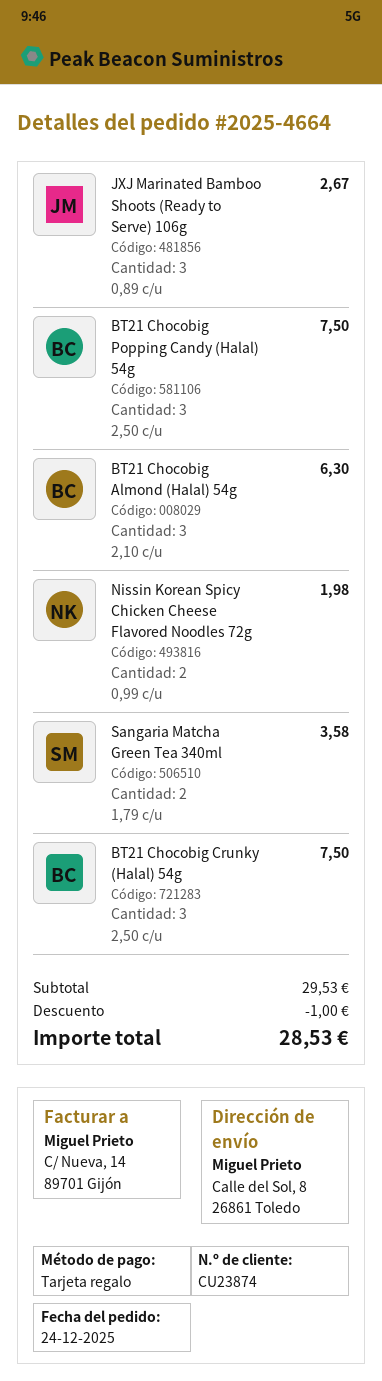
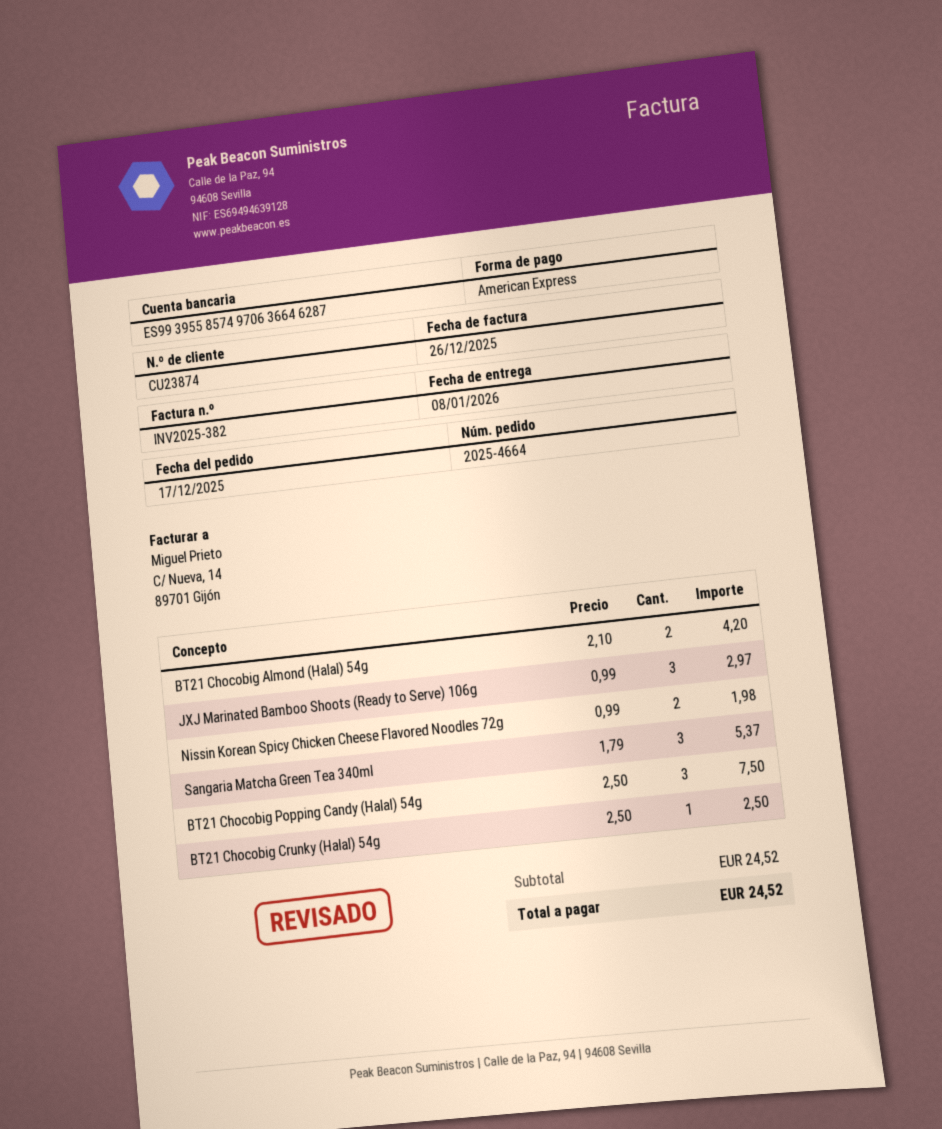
order date: 2025-12-24 -> 2025-12-17
payment method: gift card -> American Express
JXJ Marinated Bamboo Shoots (Ready to Serve) 106g: 3 x 0.89 = 2.67 -> 3 x 0.99 = 2.97
BT21 Chocobig Almond (Halal) 54g: 3 x 2.10 = 6.30 -> 2 x 2.10 = 4.20
Sangaria Matcha Green Tea 340ml: 2 x 1.79 = 3.58 -> 3 x 1.79 = 5.37
BT21 Chocobig Crunky (Halal) 54g: 3 x 2.50 = 7.50 -> 1 x 2.50 = 2.50
subtotal: 29.53 -> 24.52
discount: 1.00 -> none
total: 28.53 -> 24.52

